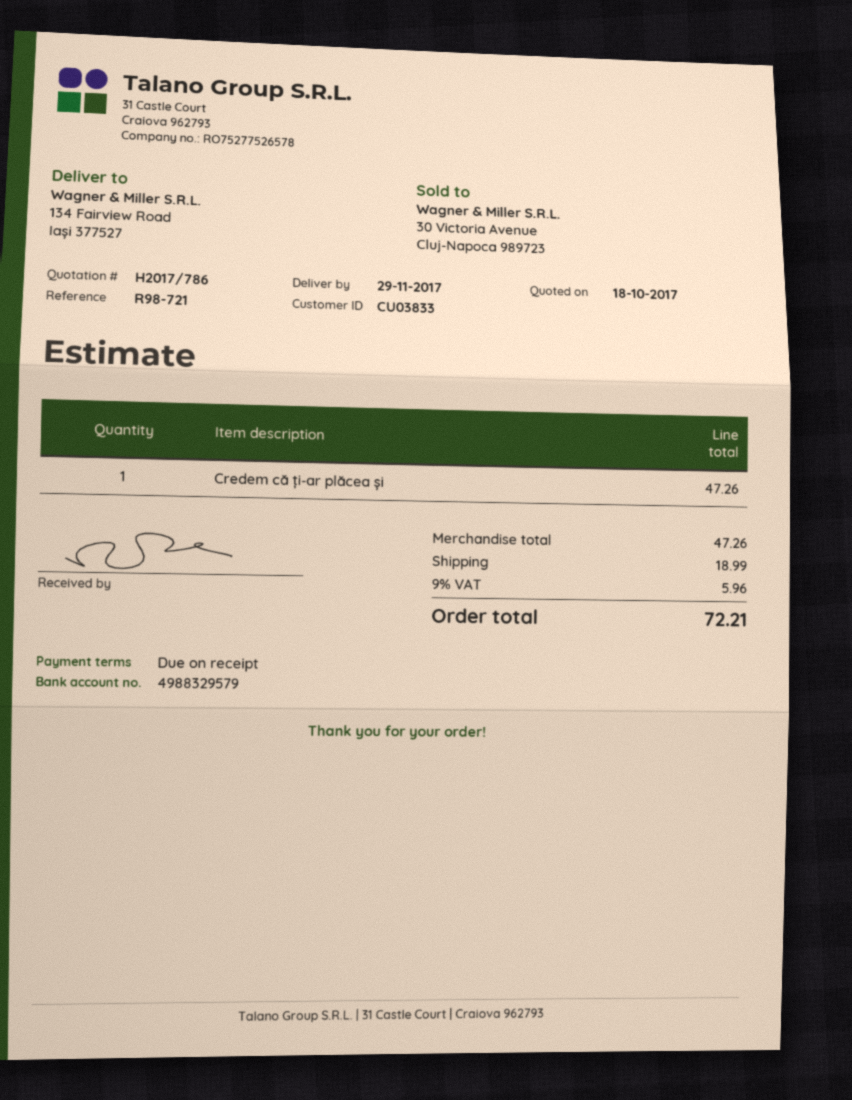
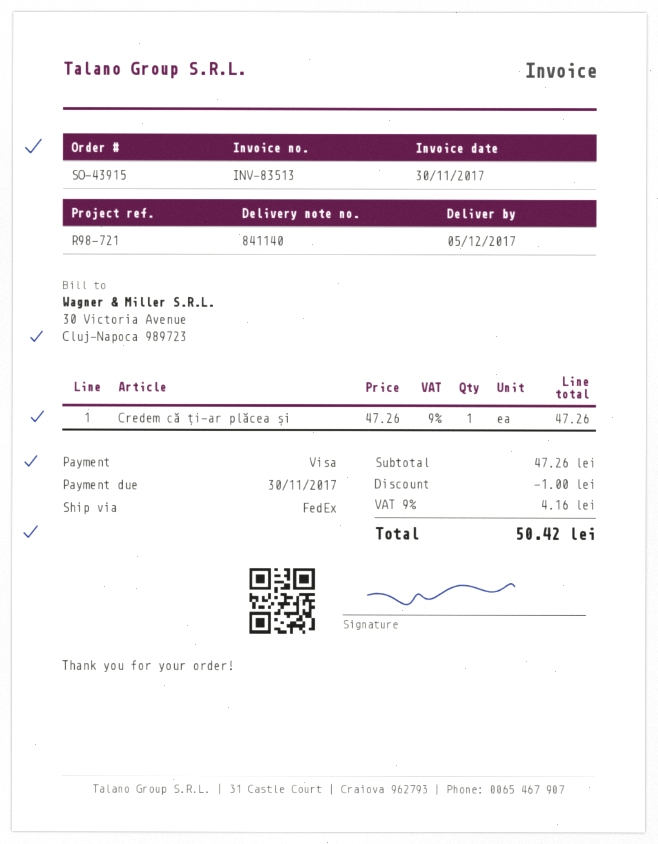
delivery date: 2017-11-29 -> 2017-12-05
discount: none -> 1.00
shipping: 18.99 -> none
tax: 9% = 5.96 -> 9% = 4.16
total: 72.21 -> 50.42

